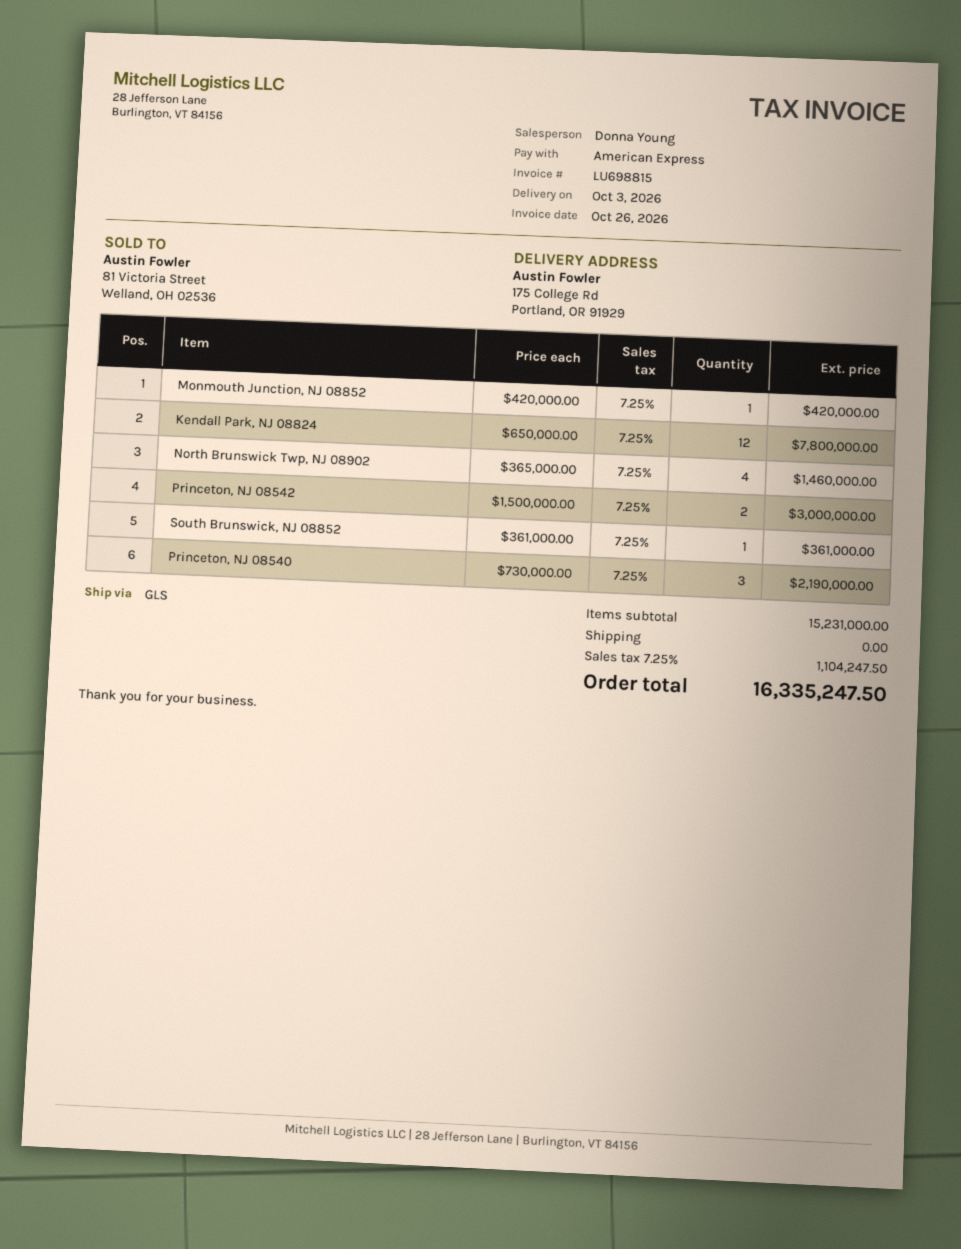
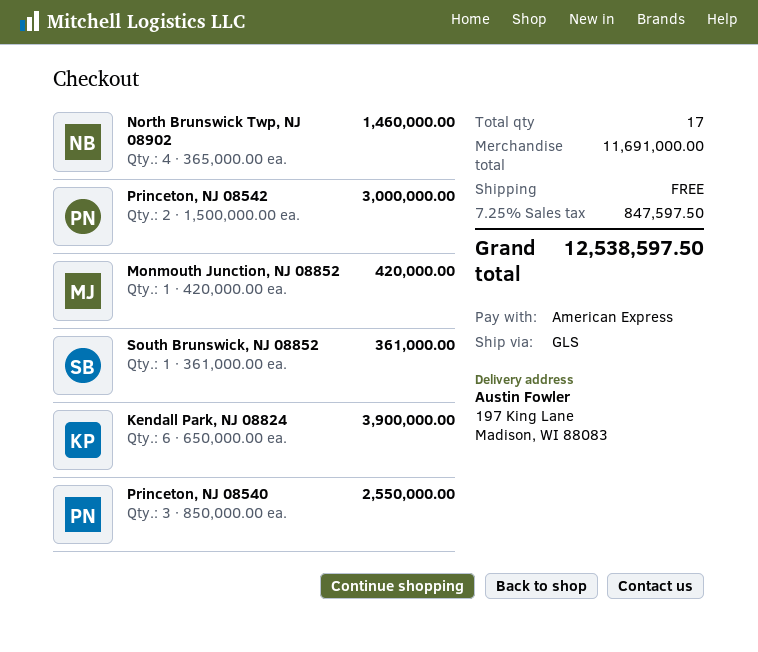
ship to: 175 College Rd, Portland, OR 91929 -> 197 King Lane, Madison, WI 88083
Kendall Park, NJ 08824: 12 x 650000.00 = 7800000.00 -> 6 x 650000.00 = 3900000.00
Princeton, NJ 08540: 3 x 730000.00 = 2190000.00 -> 3 x 850000.00 = 2550000.00
subtotal: 15231000.00 -> 11691000.00
tax: 7.25% = 1104247.50 -> 7.25% = 847597.50
total: 16335247.50 -> 12538597.50

